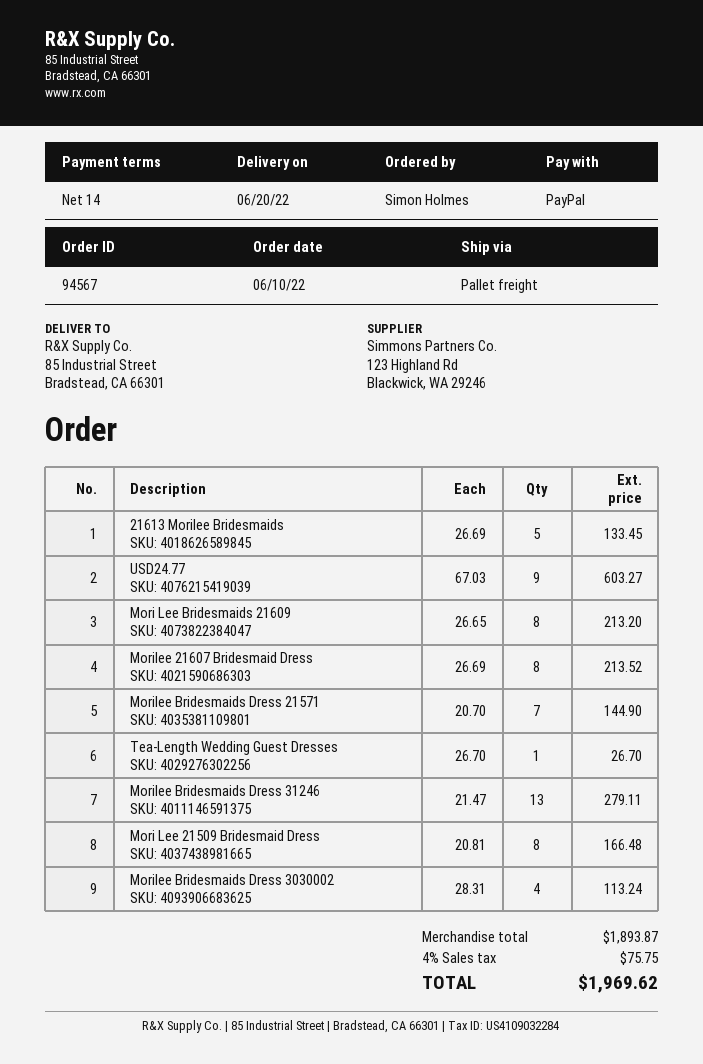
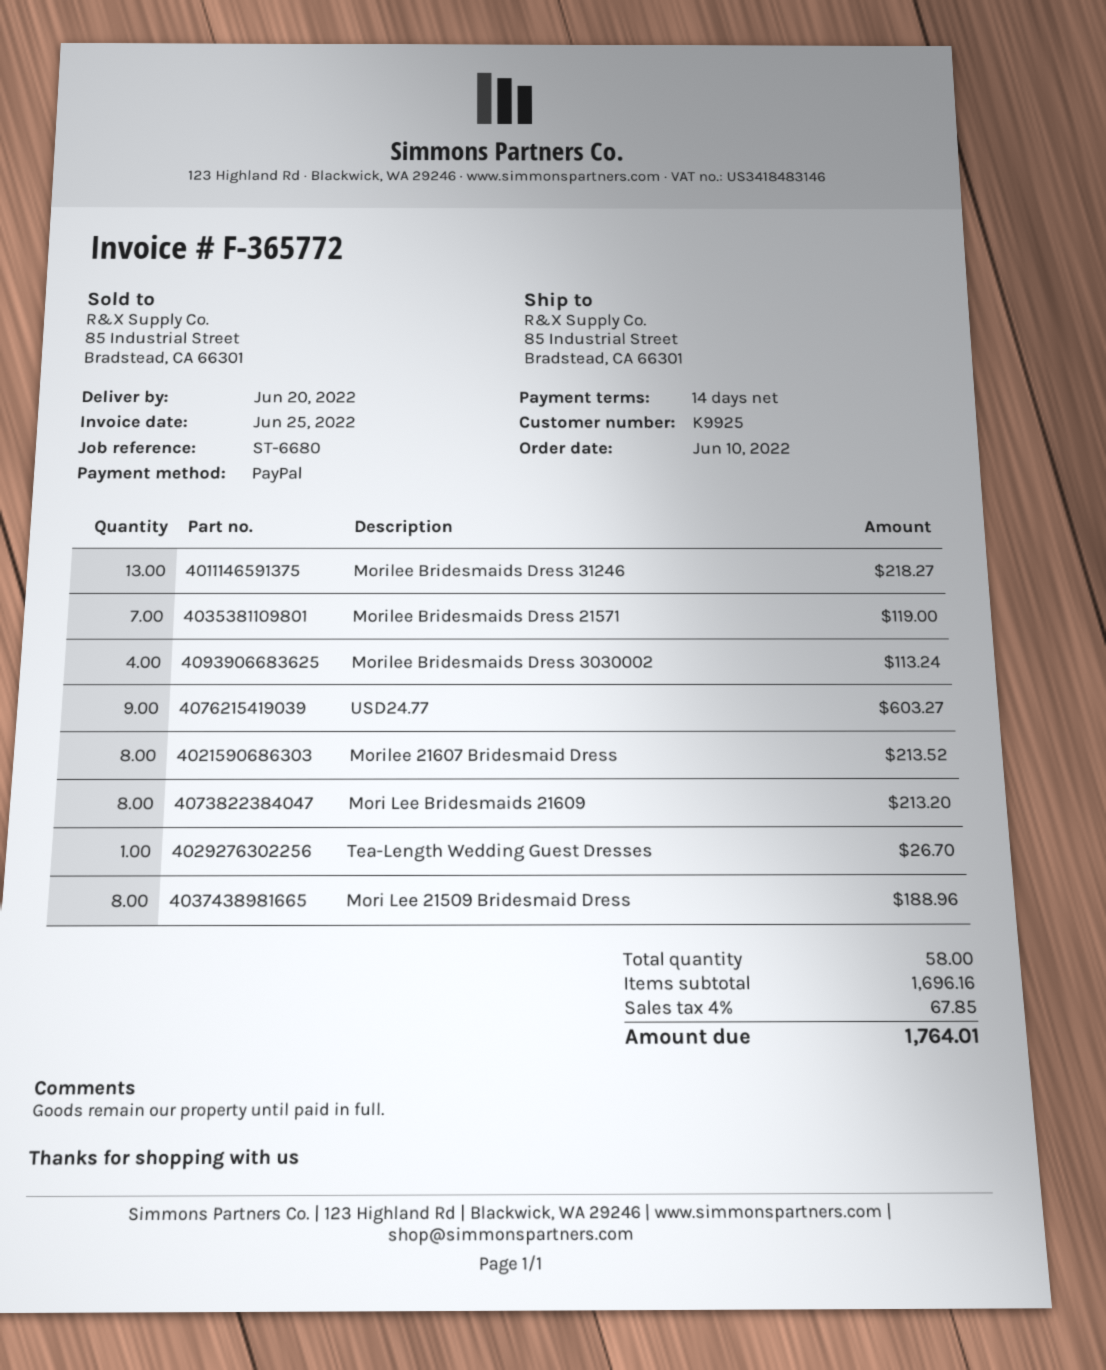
21613 Morilee Bridesmaids: 5 for 133.45 -> none
Morilee Bridesmaids Dress 21571: 7 for 144.90 -> 7 for 119.00
Morilee Bridesmaids Dress 31246: 13 for 279.11 -> 13 for 218.27
Mori Lee 21509 Bridesmaid Dress: 8 for 166.48 -> 8 for 188.96
subtotal: 1893.87 -> 1696.16
tax: 4% = 75.75 -> 4% = 67.85
total: 1969.62 -> 1764.01

